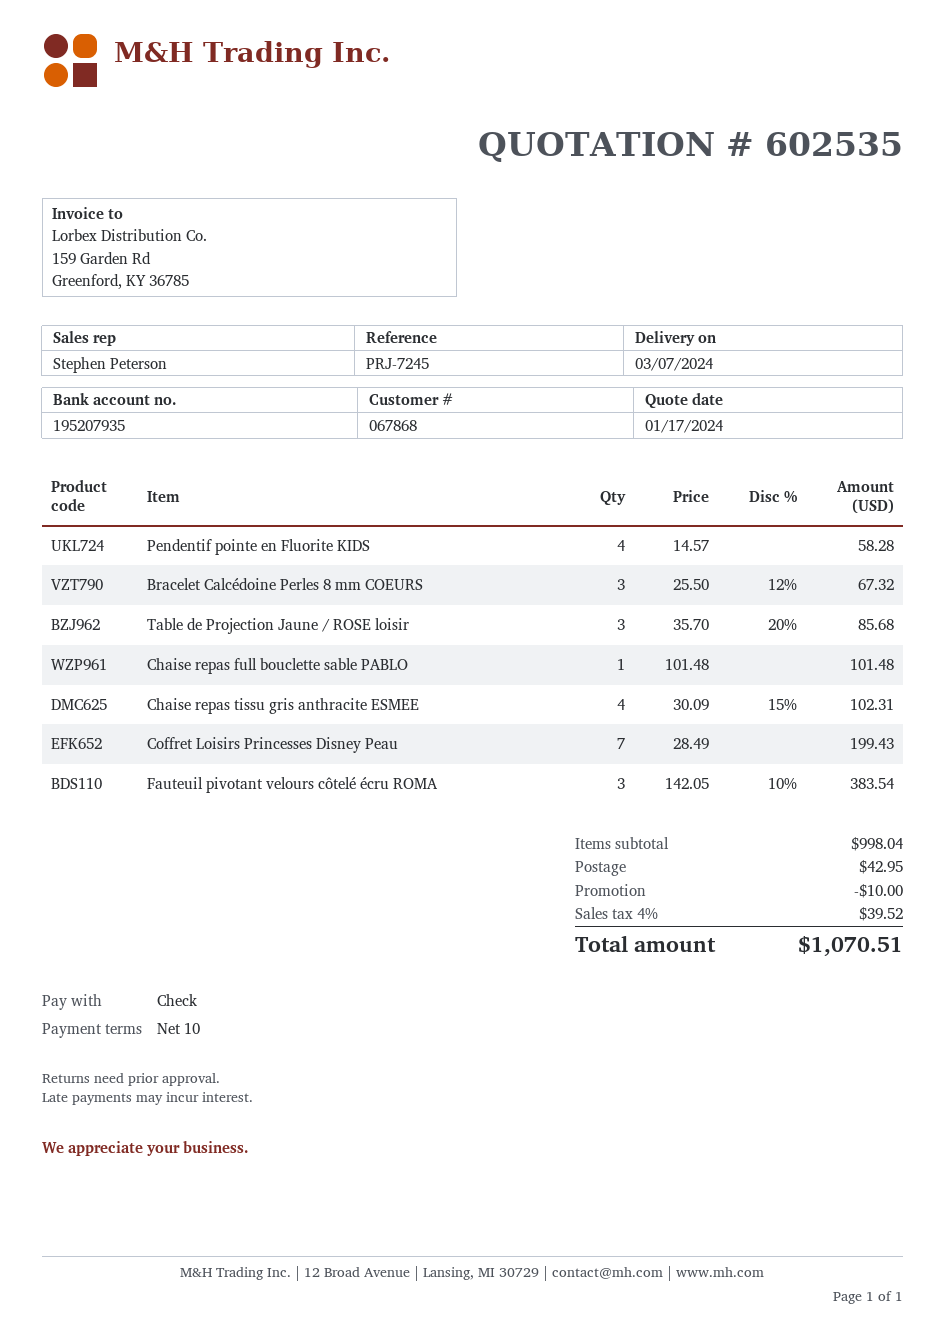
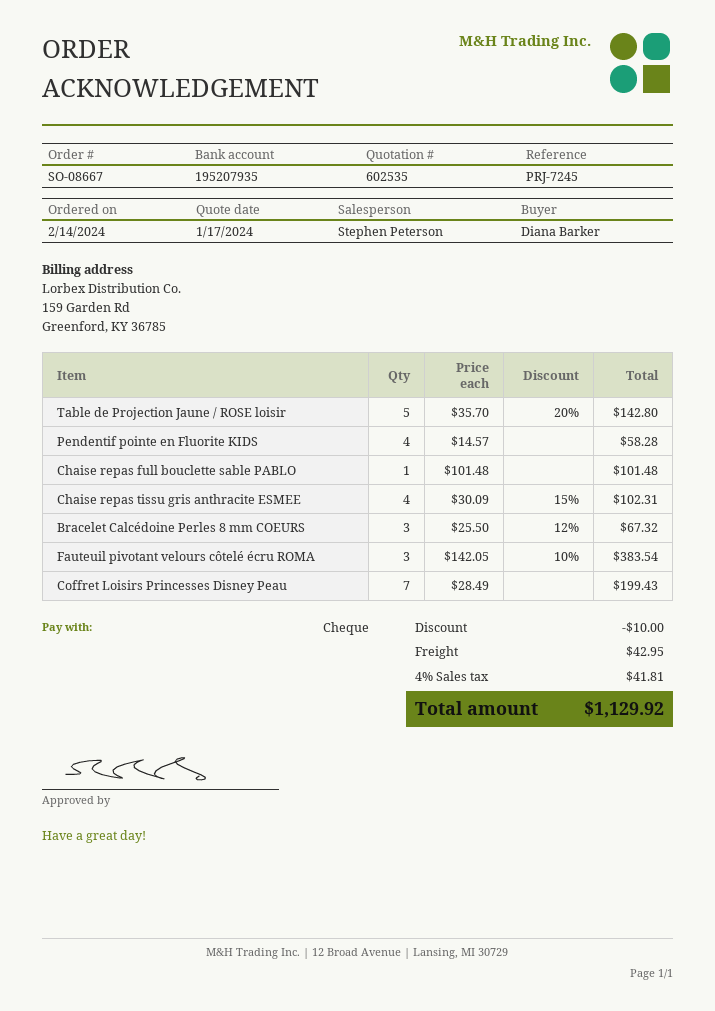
Table de Projection Jaune / ROSE loisir: 3 x 35.70 - 20% = 85.68 -> 5 x 35.70 - 20% = 142.80
tax: 4% = 39.52 -> 4% = 41.81
total: 1070.51 -> 1129.92

